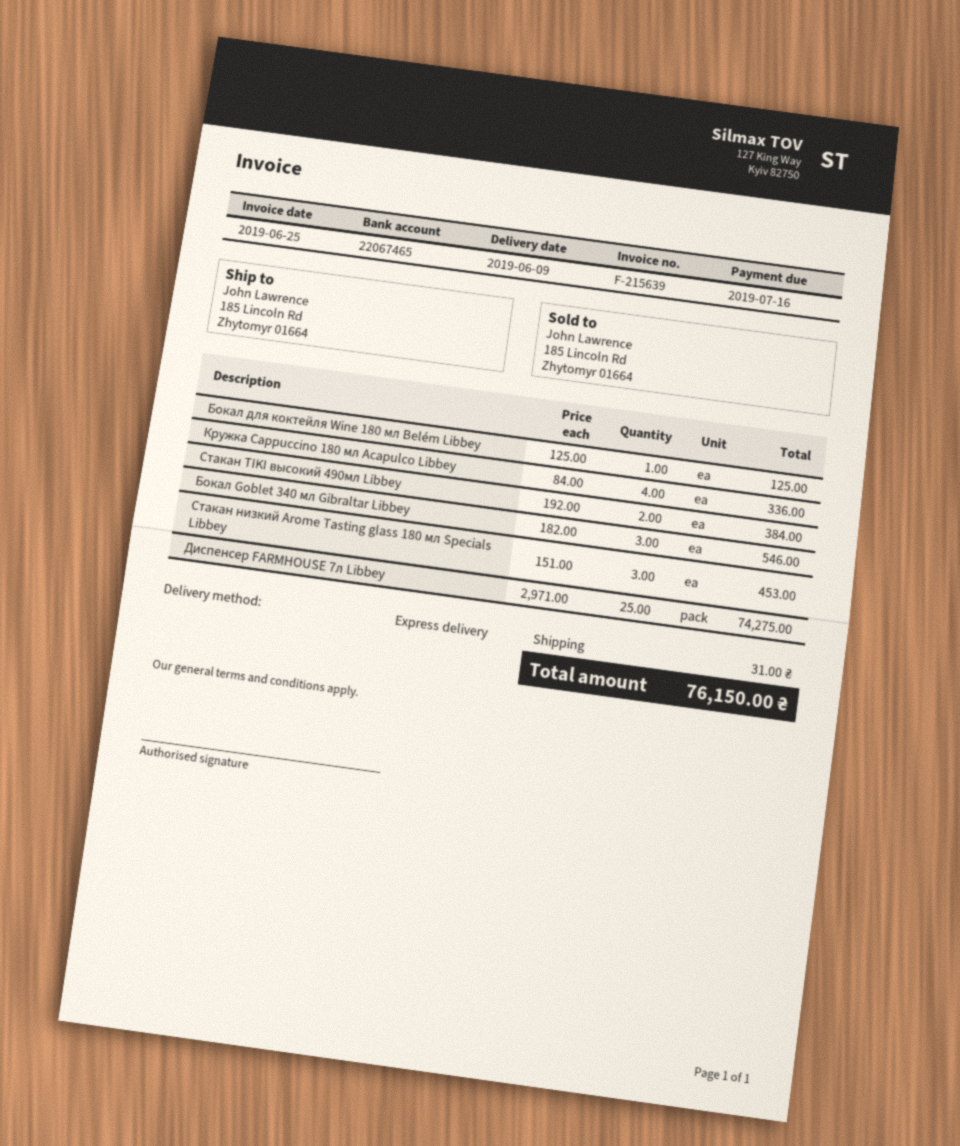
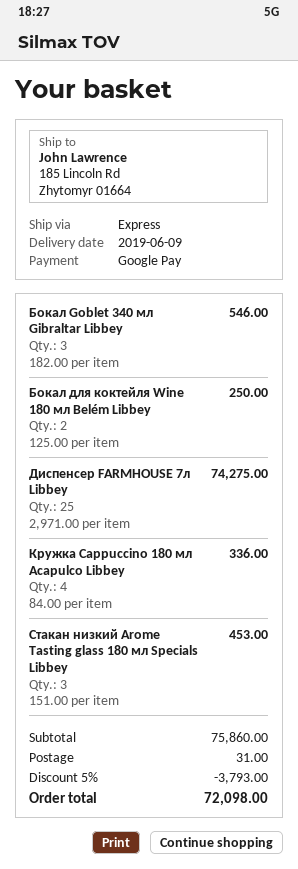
Бокал для коктейля Wine 180 мл Belém Libbey: 1 x 125.00 = 125.00 -> 2 x 125.00 = 250.00
Стакан TIKI высокий 490мл Libbey: 2 x 192.00 = 384.00 -> none
discount: none -> 5% = 3793.00
total: 76150.00 -> 72098.00

